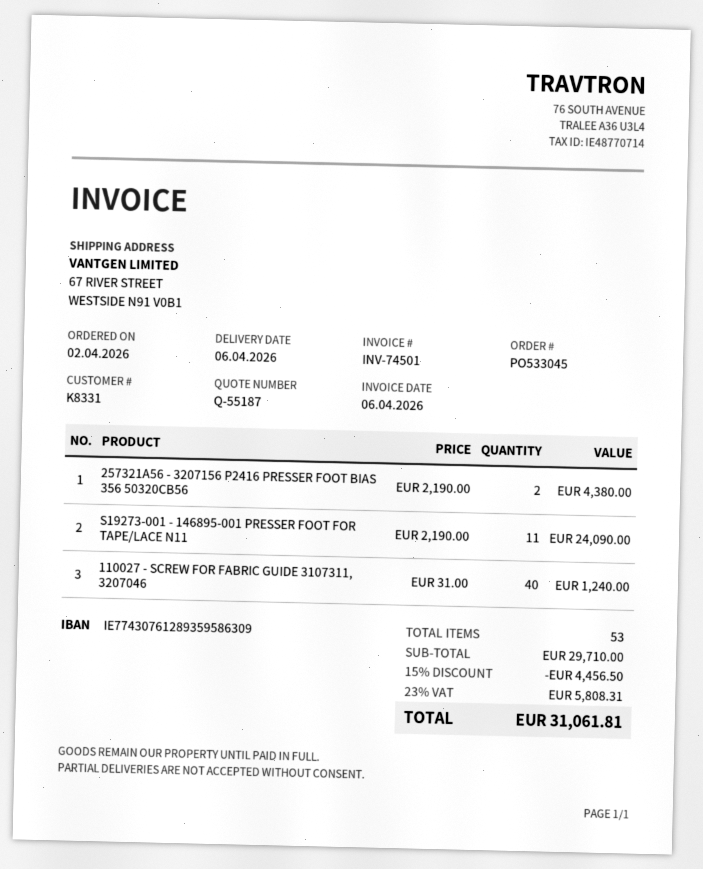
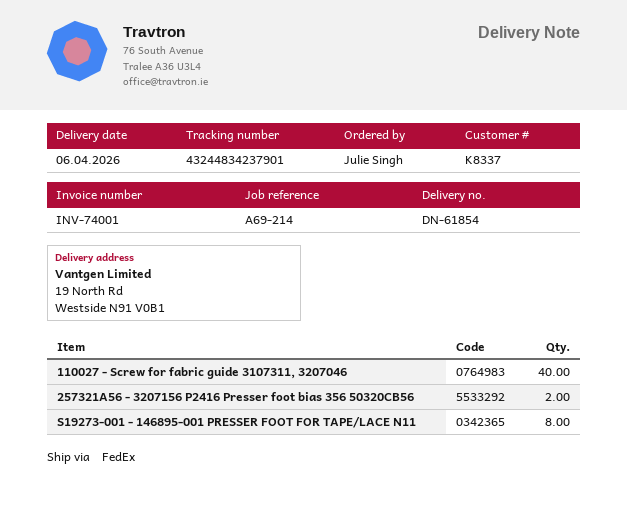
invoice number: INV-74501 -> INV-74001
customer number: K8331 -> K8337
ship to: 67 RIVER STREET, WESTSIDE N91 V0B1 -> 19 North Rd, Westside N91 V0B1
S19273-001 - 146895-001 PRESSER FOOT FOR TAPE/LACE N11: 11 -> 8

